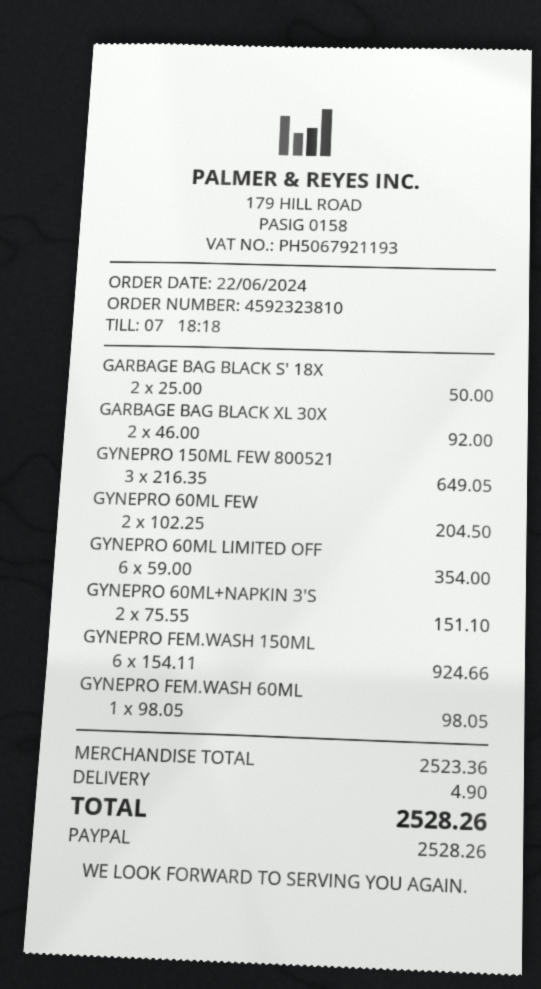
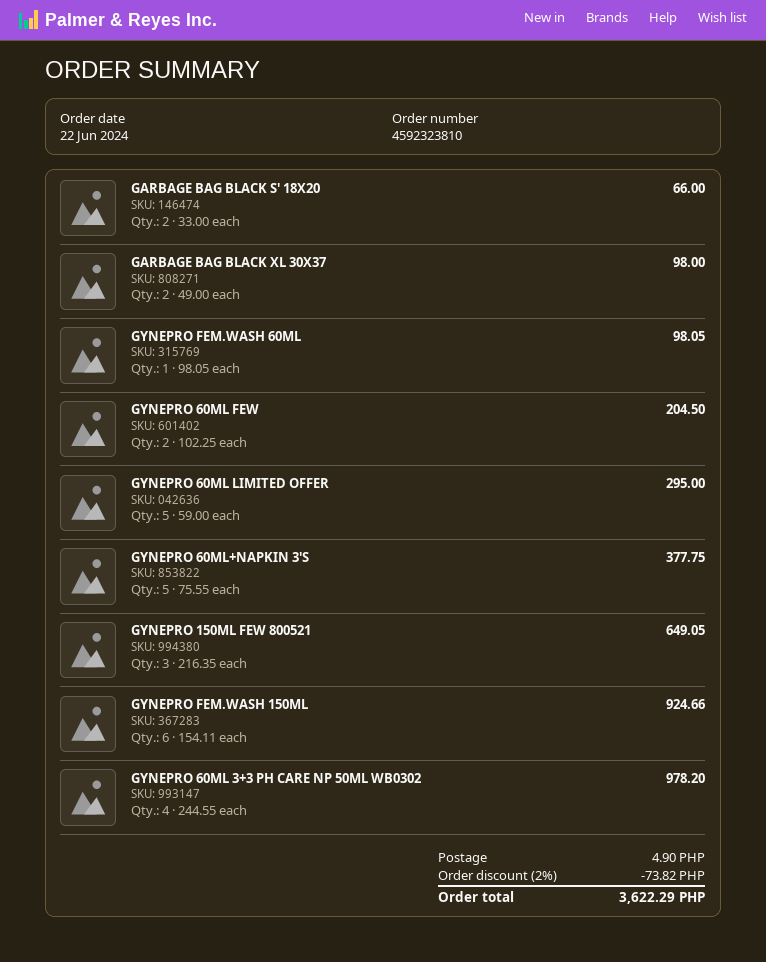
GARBAGE BAG BLACK S' 18X: 2 x 25.00 = 50.00 -> 2 x 33.00 = 66.00
GARBAGE BAG BLACK XL 30X: 2 x 46.00 = 92.00 -> 2 x 49.00 = 98.00
GYNEPRO 60ML LIMITED OFF: 6 x 59.00 = 354.00 -> 5 x 59.00 = 295.00
GYNEPRO 60ML+NAPKIN 3'S: 2 x 75.55 = 151.10 -> 5 x 75.55 = 377.75
GYNEPRO 60ML 3+3 PH CARE NP 50ML WB0302: none -> 4 x 244.55 = 978.20
discount: none -> 2% = 73.82
total: 2528.26 -> 3622.29

